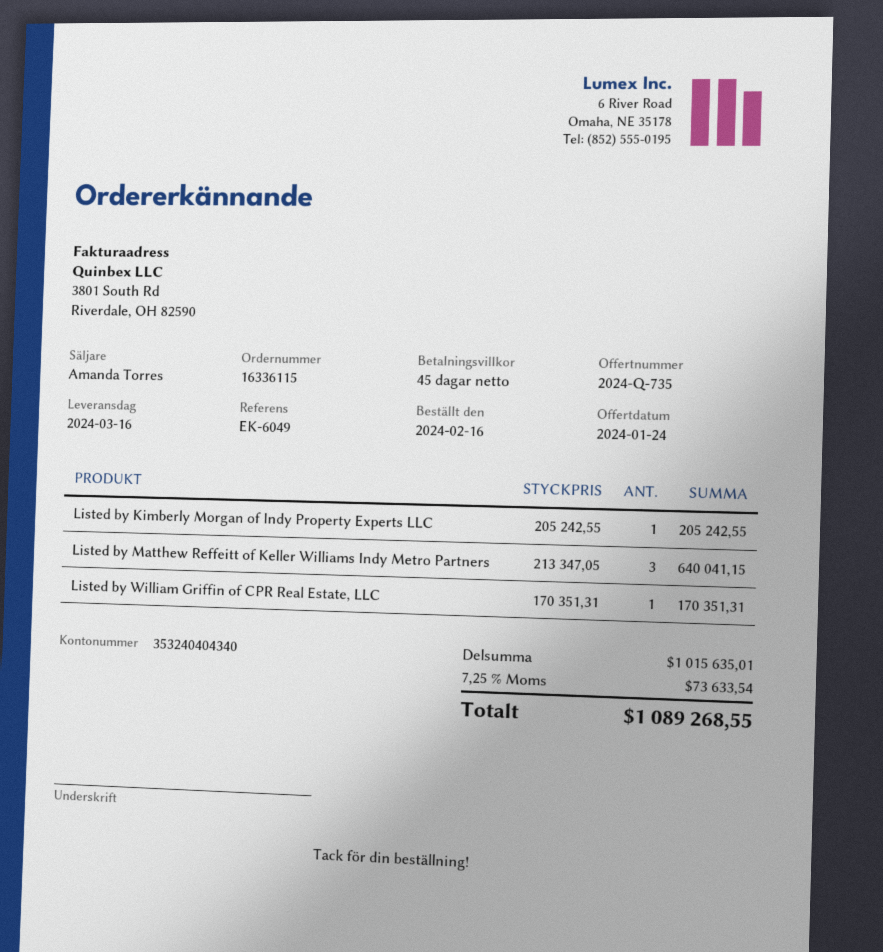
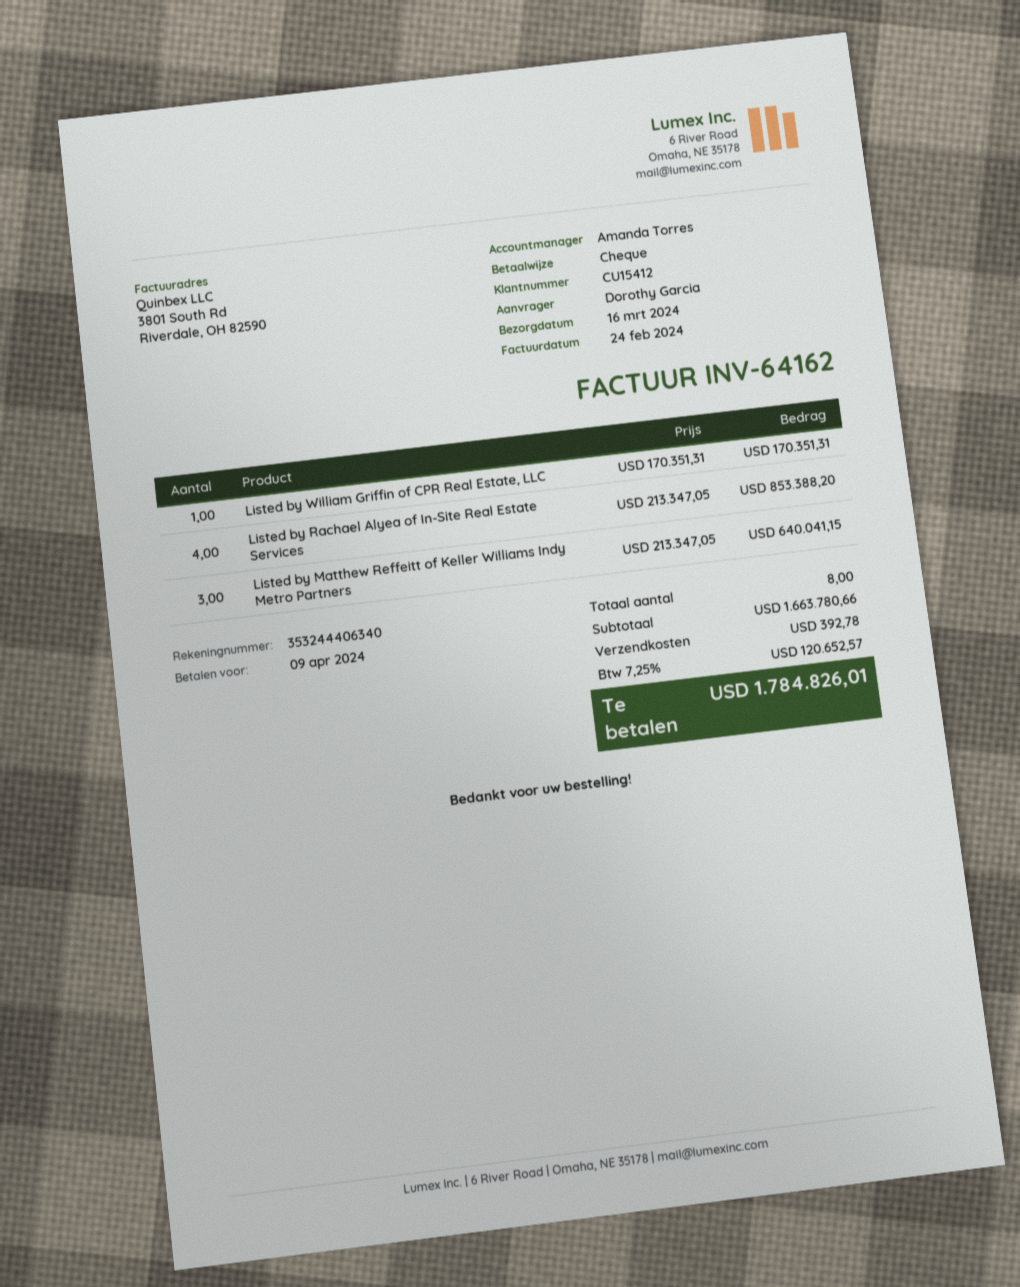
bank account: 353240404340 -> 353244406340
Listed by Kimberly Morgan of Indy Property Experts LLC: 1 x 205242.55 = 205242.55 -> none
Listed by Rachael Alyea of In-Site Real Estate Services: none -> 4 x 213347.05 = 853388.20
subtotal: 1015635.01 -> 1663780.66
shipping: none -> 392.78
tax: 7.25% = 73633.54 -> 7.25% = 120652.57
total: 1089268.55 -> 1784826.01

